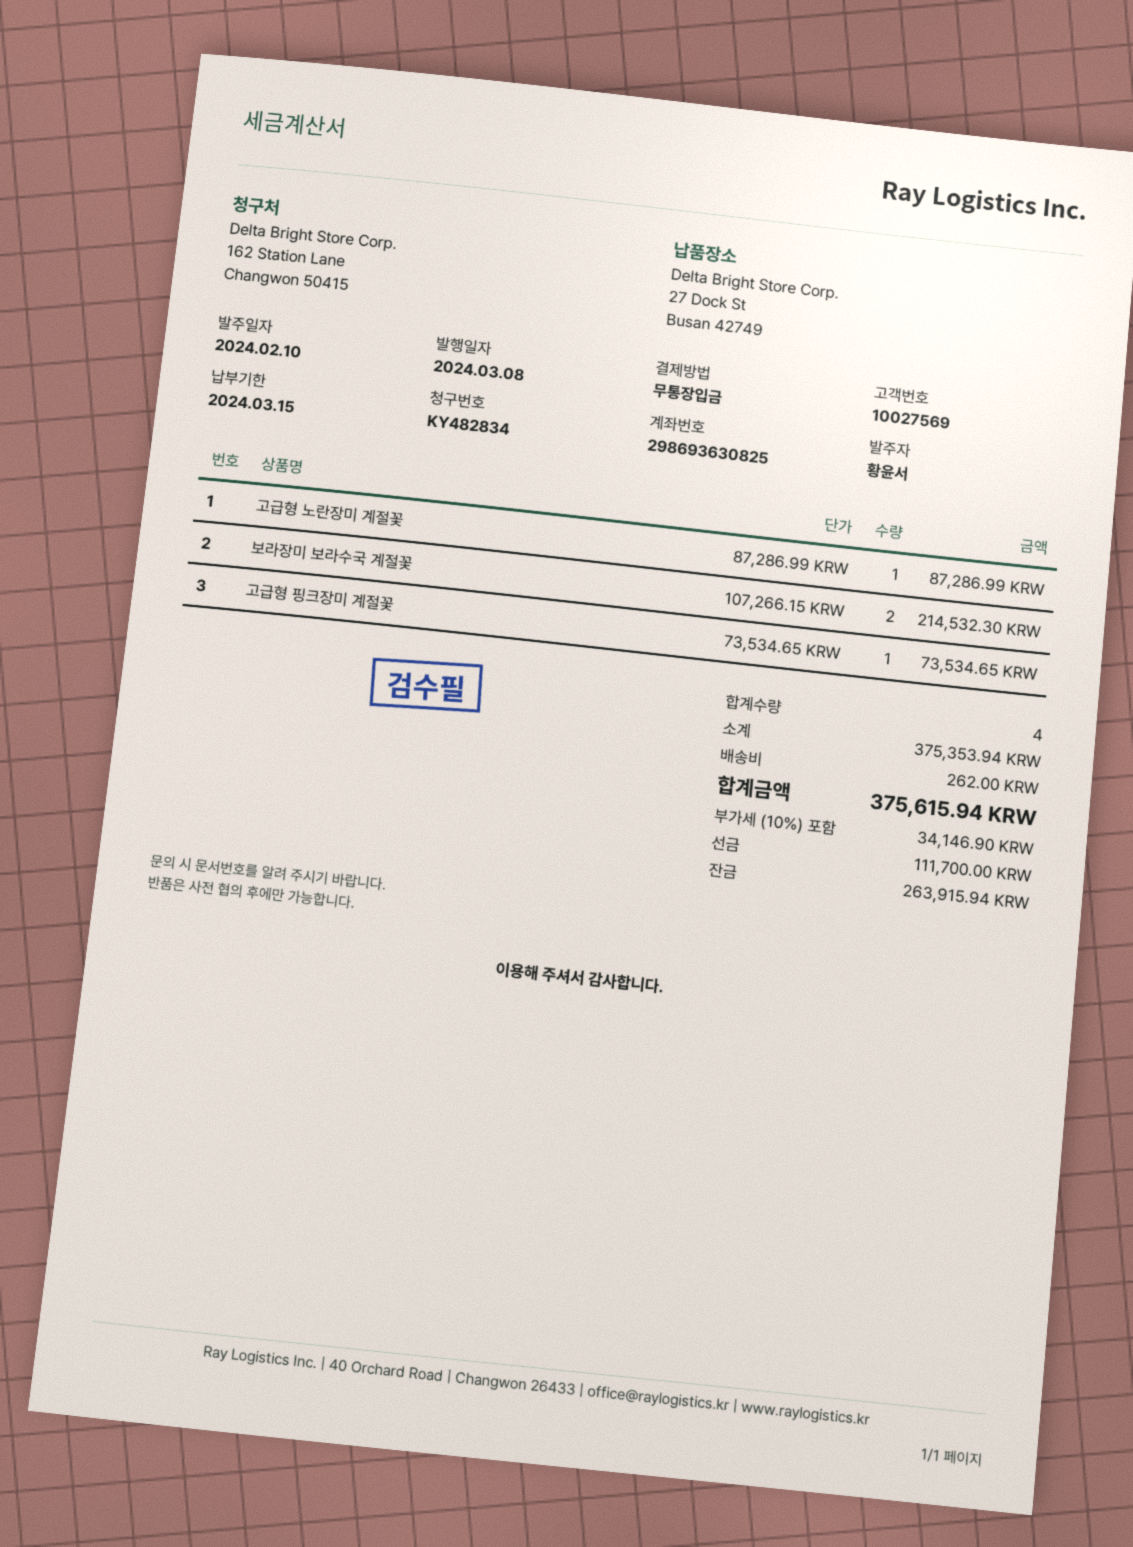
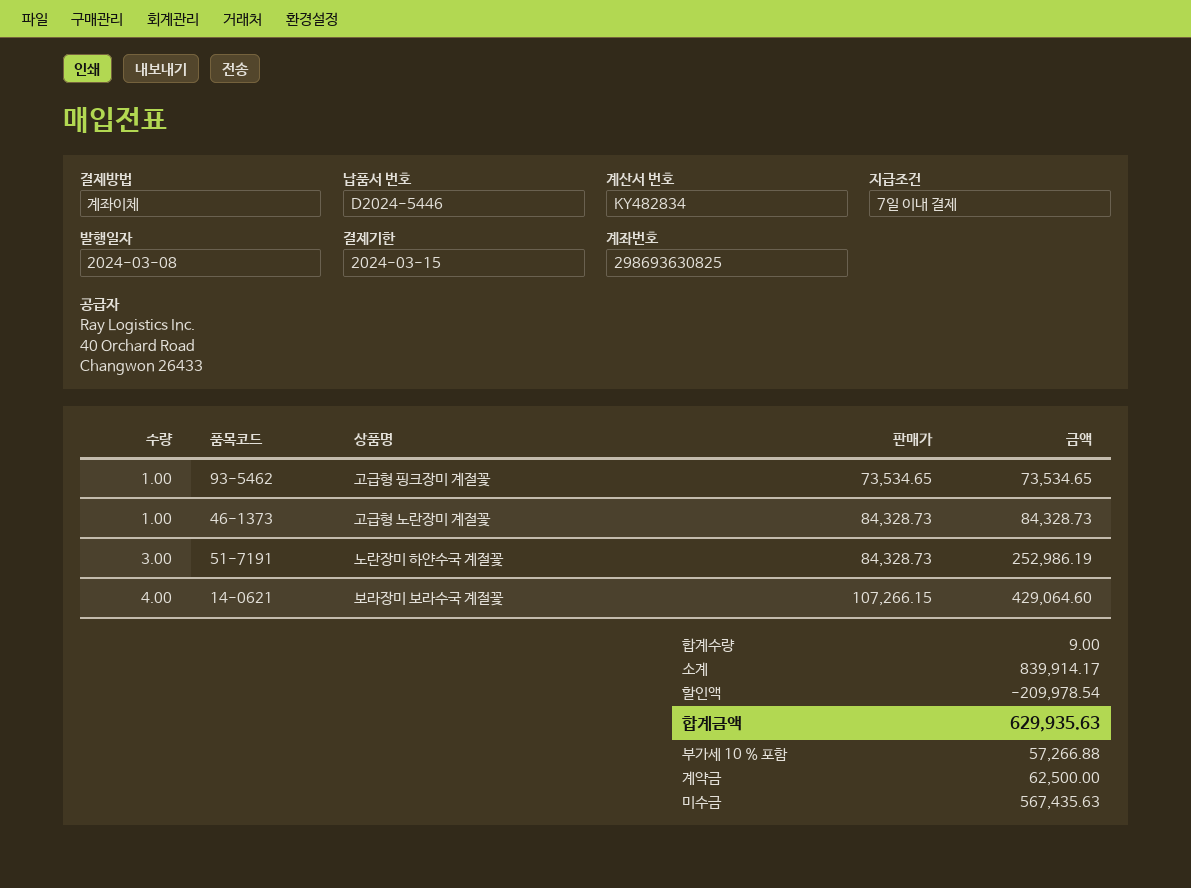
고급형 노란장미 계절꽃: 1 x 87286.99 = 87286.99 -> 1 x 84328.73 = 84328.73
보라장미 보라수국 계절꽃: 2 x 107266.15 = 214532.30 -> 4 x 107266.15 = 429064.60
노란장미 하얀수국 계절꽃: none -> 3 x 84328.73 = 252986.19
total quantity: 4 -> 9
subtotal: 375353.94 -> 839914.17
discount: none -> 209978.54
shipping: 262.00 -> none
tax: 10% = 34146.90 -> 10% = 57266.88
total: 375615.94 -> 629935.63
deposit: 111700.00 -> 62500.00
balance: 263915.94 -> 567435.63

